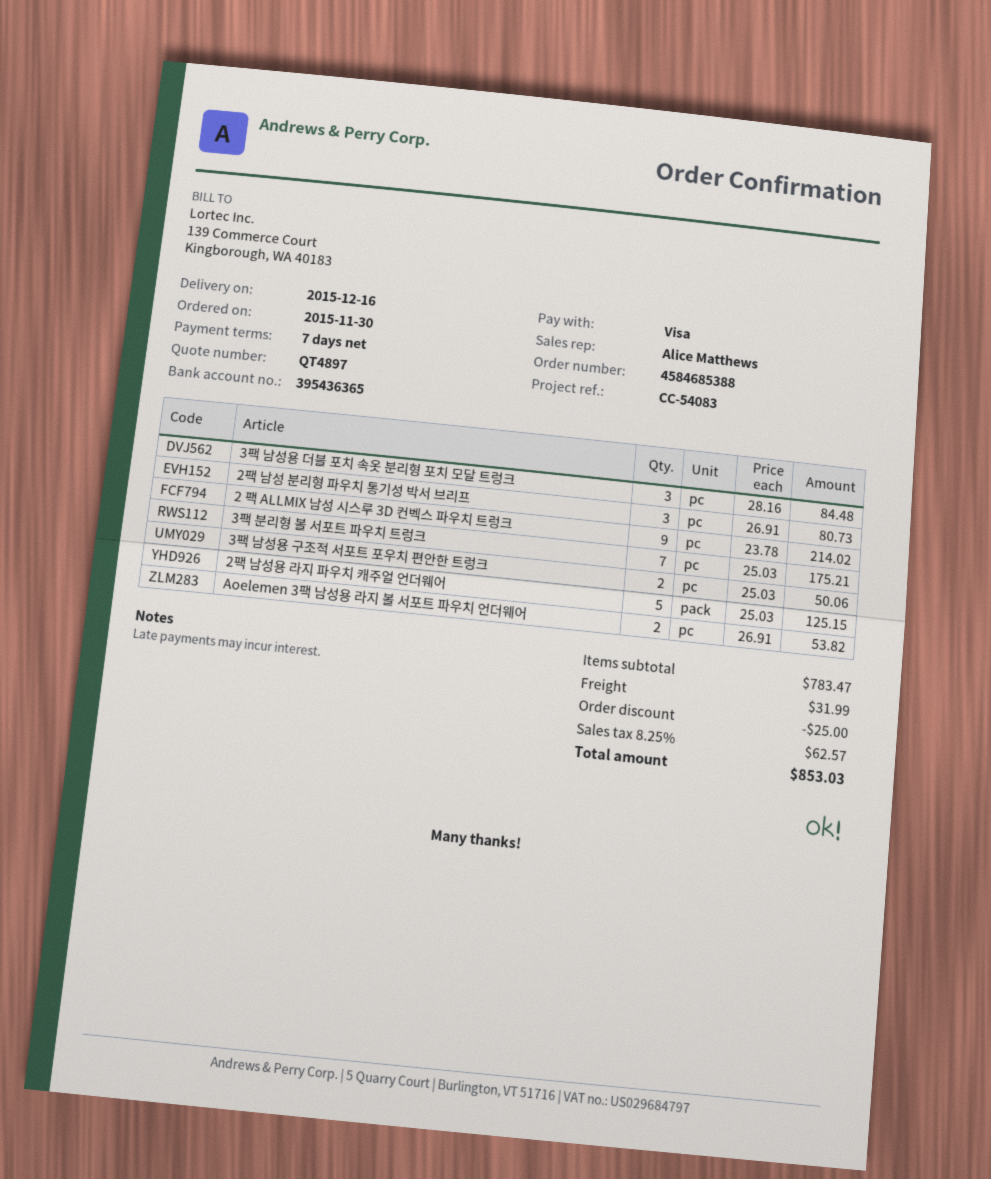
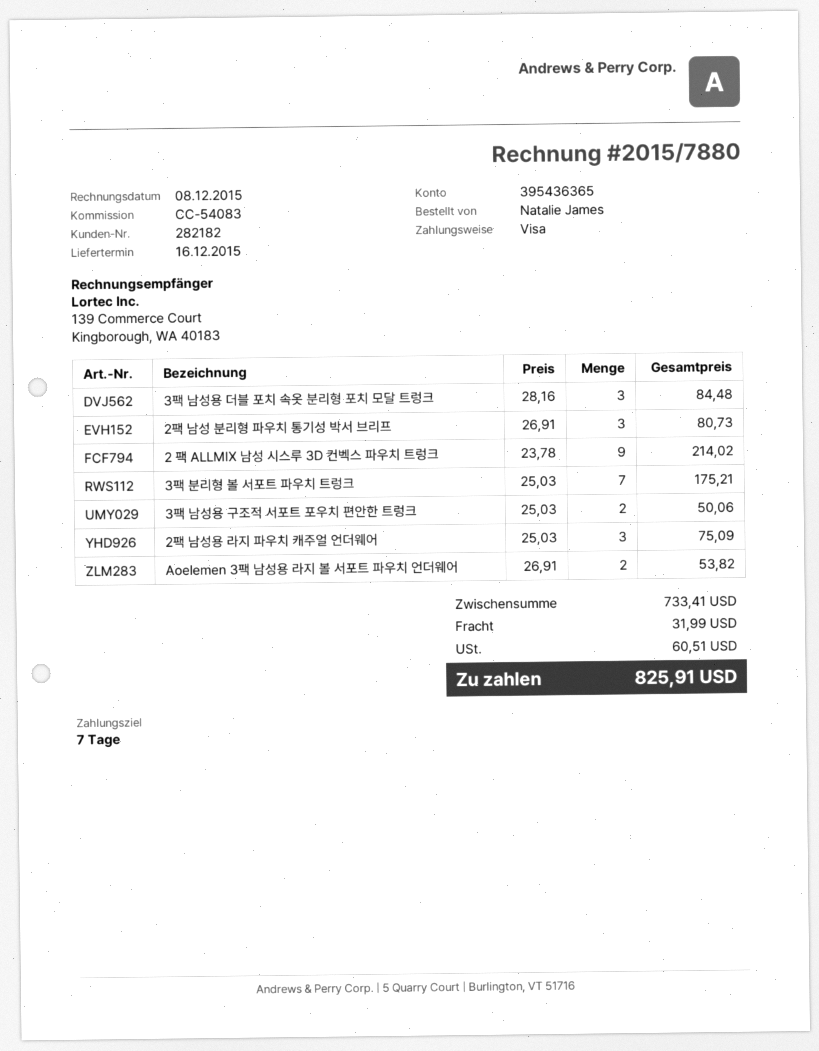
2팩 남성용 라지 파우치 캐주얼 언더웨어: 5 x 25.03 = 125.15 -> 3 x 25.03 = 75.09
subtotal: 783.47 -> 733.41
discount: 25.00 -> none
tax: 62.57 -> 60.51
total: 853.03 -> 825.91

